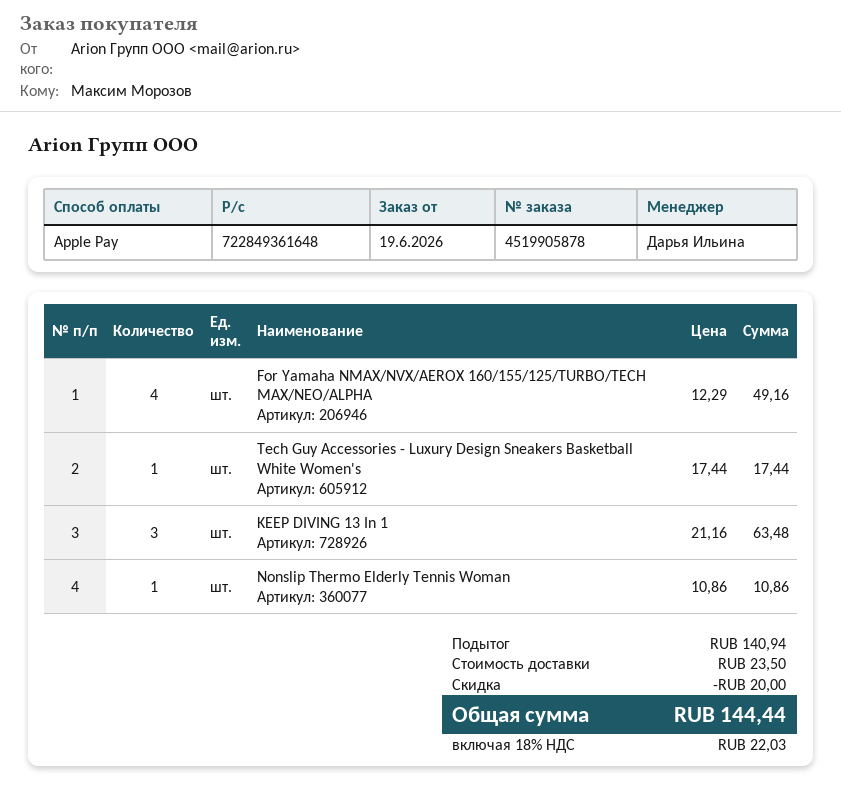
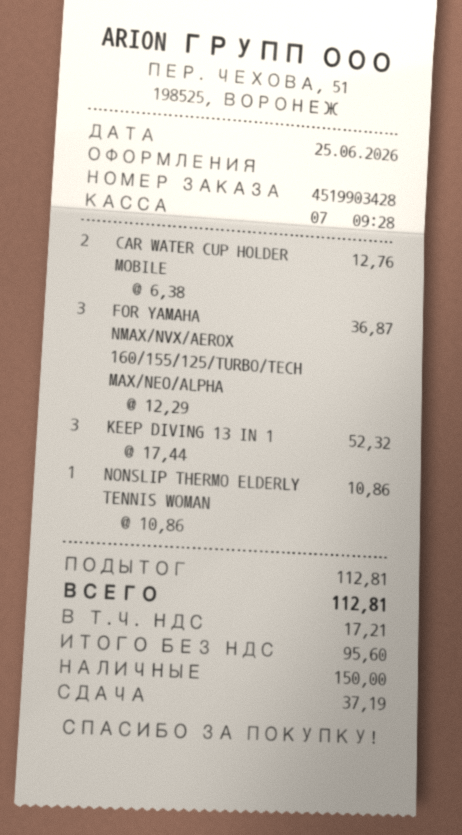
order number: 4519905878 -> 4519903428
order date: 2026-06-19 -> 2026-06-25
payment method: Apple Pay -> cash
For Yamaha NMAX/NVX/AEROX 160/155/125/TURBO/TECH MAX/NEO/ALPHA: 4 x 12.29 = 49.16 -> 3 x 12.29 = 36.87
Tech Guy Accessories - Luxury Design Sneakers Basketball White Women's: 1 x 17.44 = 17.44 -> none
KEEP DIVING 13 In 1: 3 x 21.16 = 63.48 -> 3 x 17.44 = 52.32
CAR WATER CUP HOLDER MOBILE: none -> 2 x 6.38 = 12.76
subtotal: 140.94 -> 112.81
discount: 20.00 -> none
shipping: 23.50 -> none
tax: 22.03 -> 17.21
total: 144.44 -> 112.81

